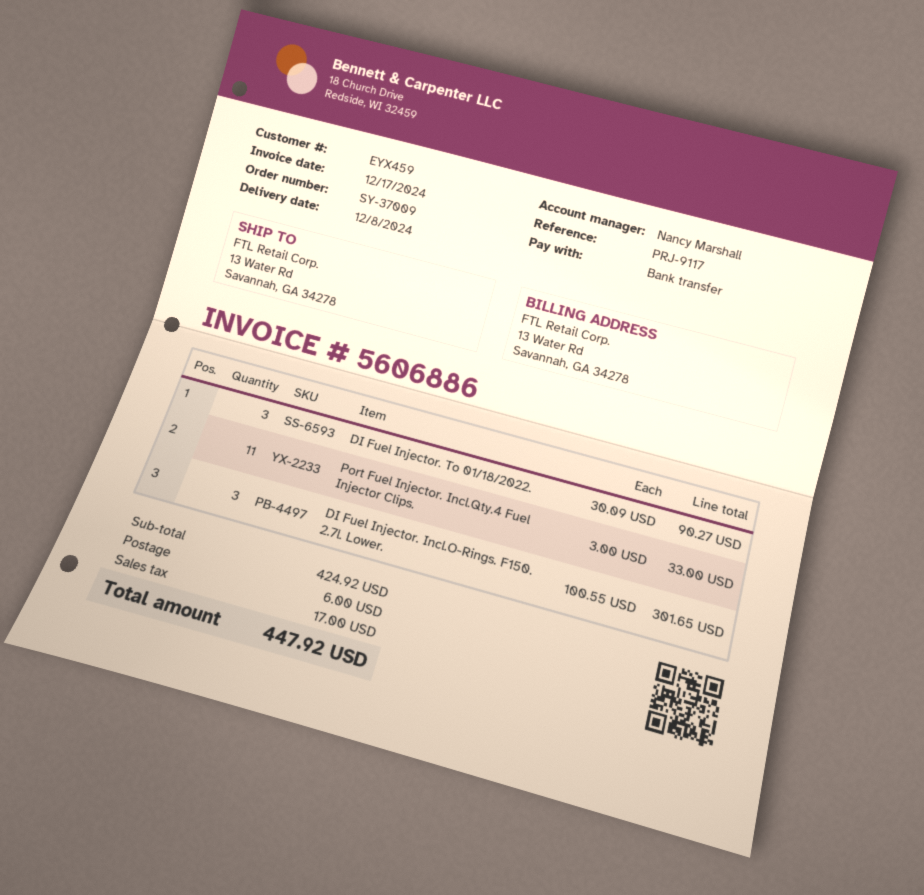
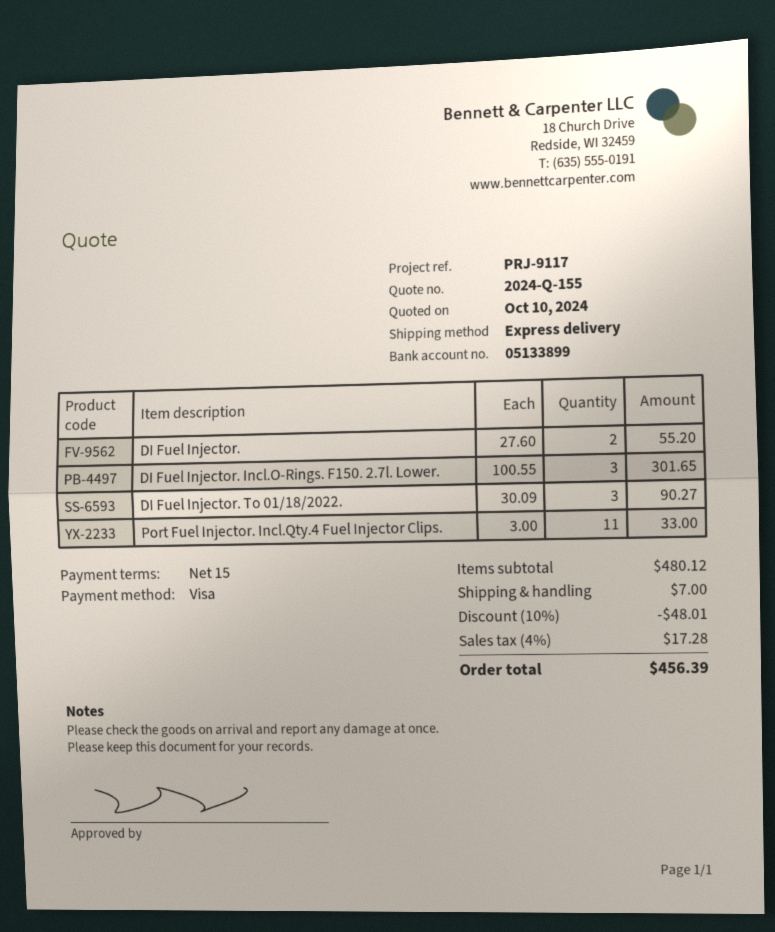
payment method: bank transfer -> Visa
DI Fuel Injector.: none -> 2 x 27.60 = 55.20
subtotal: 424.92 -> 480.12
discount: none -> 10% = 48.01
shipping: 6.00 -> 7.00
tax: 17.00 -> 17.28
total: 447.92 -> 456.39

